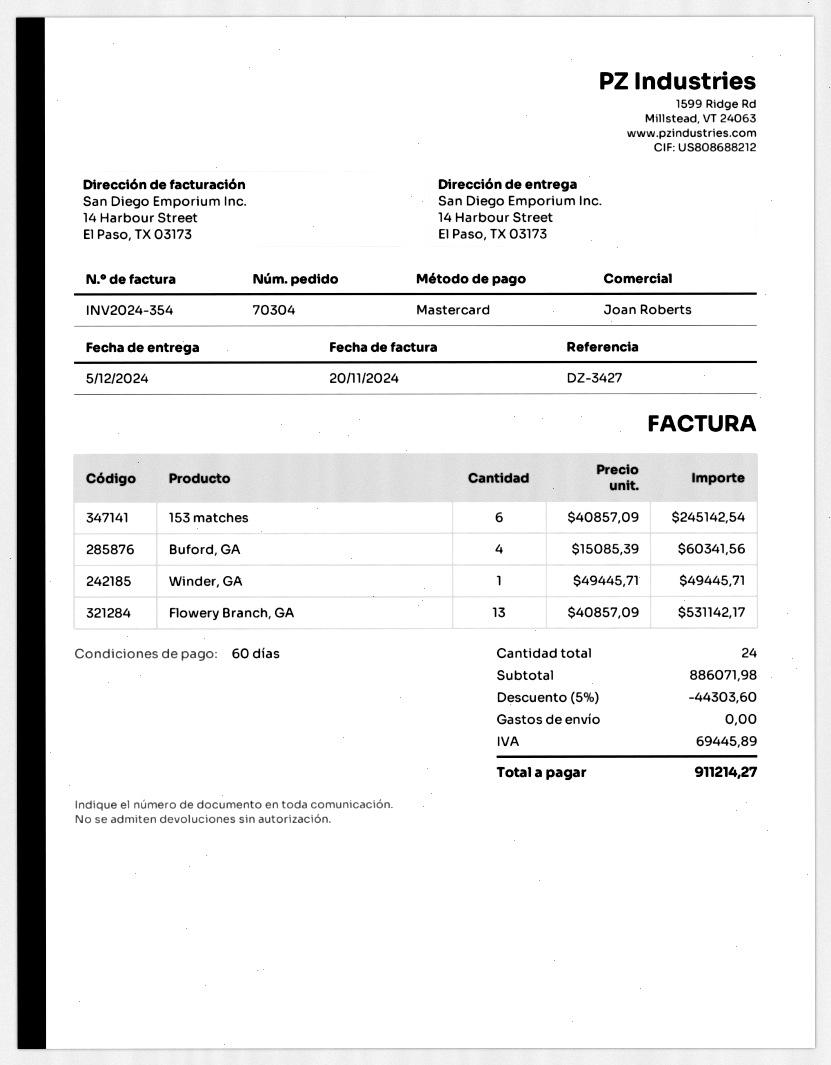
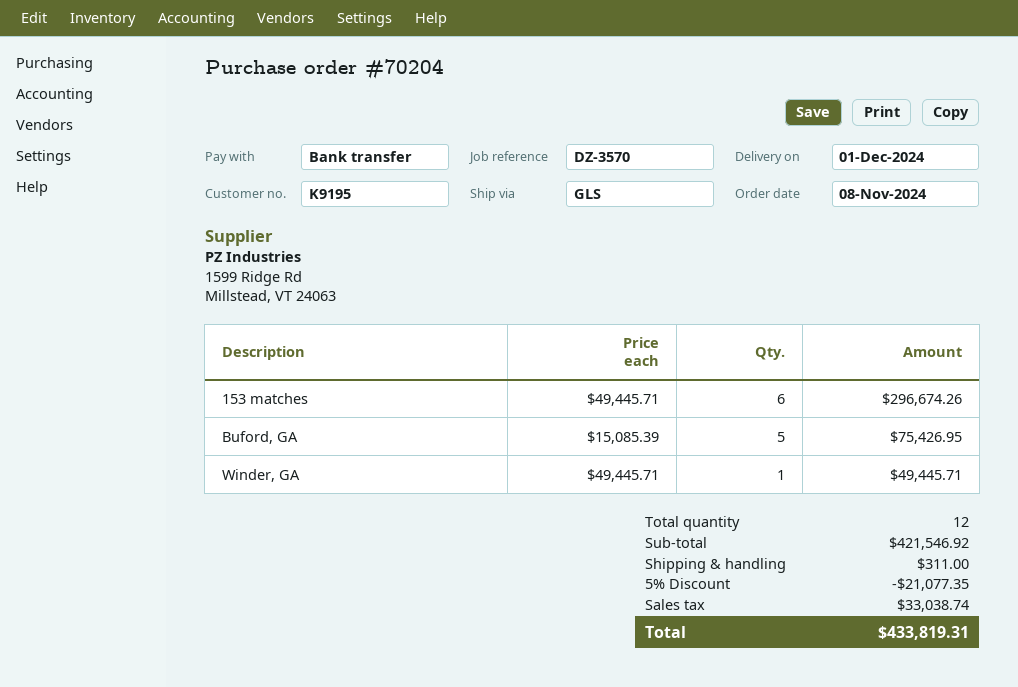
order number: 70304 -> 70204
delivery date: 2024-12-05 -> 2024-12-01
reference: DZ-3427 -> DZ-3570
payment method: Mastercard -> bank transfer
153 matches: 6 x 40857.09 = 245142.54 -> 6 x 49445.71 = 296674.26
Buford, GA: 4 x 15085.39 = 60341.56 -> 5 x 15085.39 = 75426.95
Flowery Branch, GA: 13 x 40857.09 = 531142.17 -> none
total quantity: 24 -> 12
subtotal: 886071.98 -> 421546.92
discount: 5% = 44303.60 -> 5% = 21077.35
shipping: 0.00 -> 311.00
tax: 69445.89 -> 33038.74
total: 911214.27 -> 433819.31

